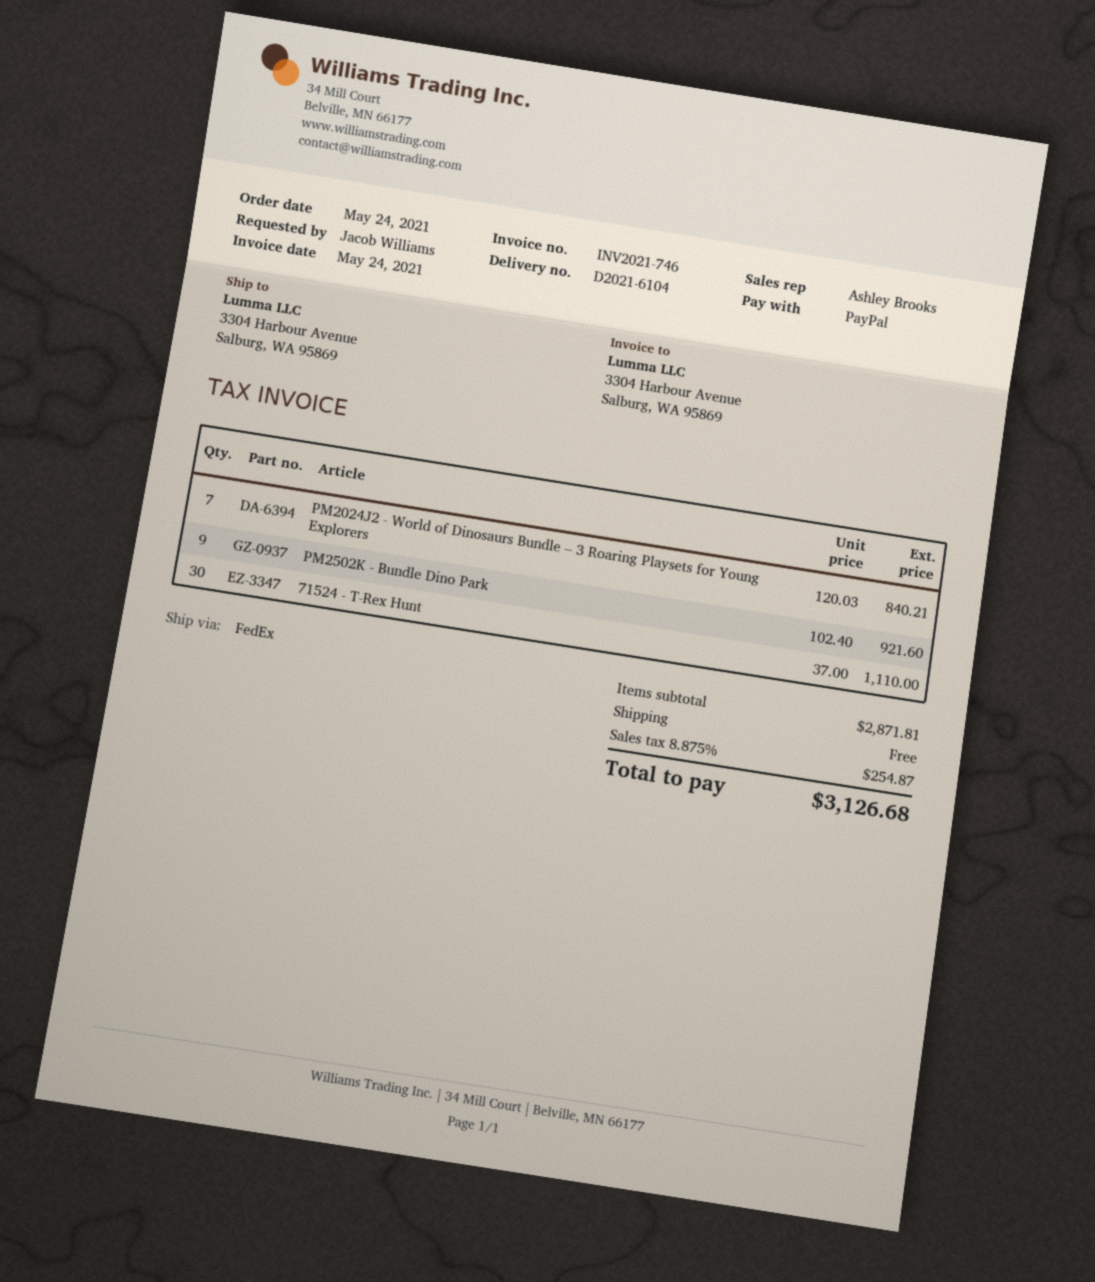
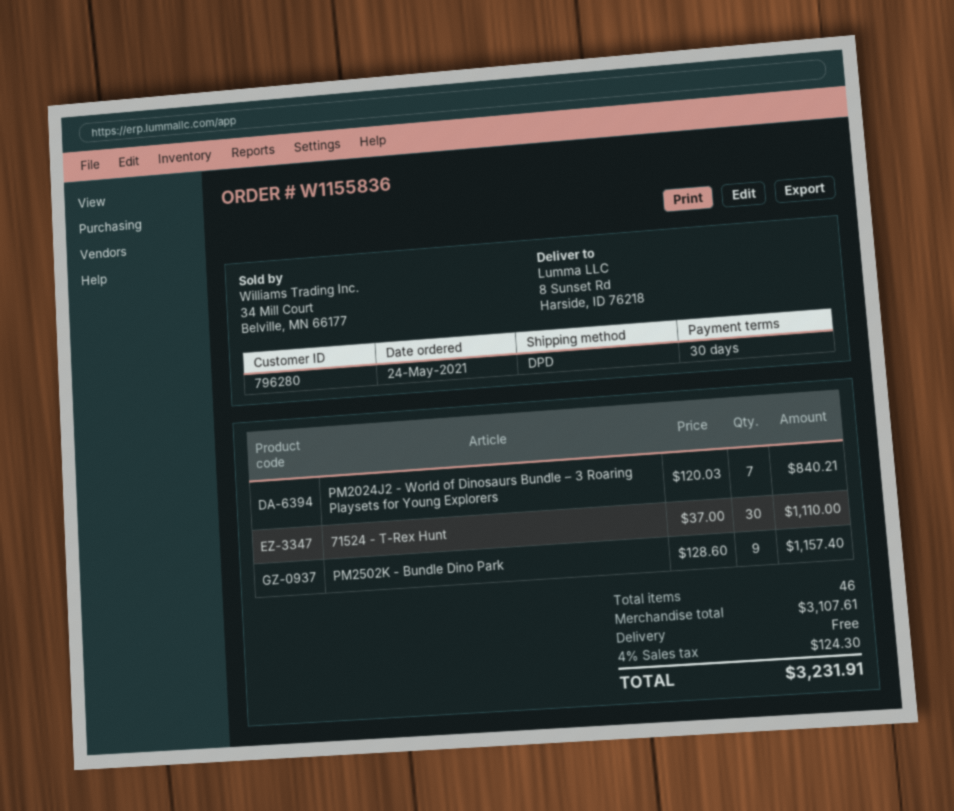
shipping method: FedEx -> DPD
ship to: 3304 Harbour Avenue, Salburg, WA 95869 -> 8 Sunset Rd, Harside, ID 76218
PM2502K - Bundle Dino Park: 9 x 102.40 = 921.60 -> 9 x 128.60 = 1157.40
subtotal: 2871.81 -> 3107.61
tax: 8.875% = 254.87 -> 4% = 124.30
total: 3126.68 -> 3231.91

